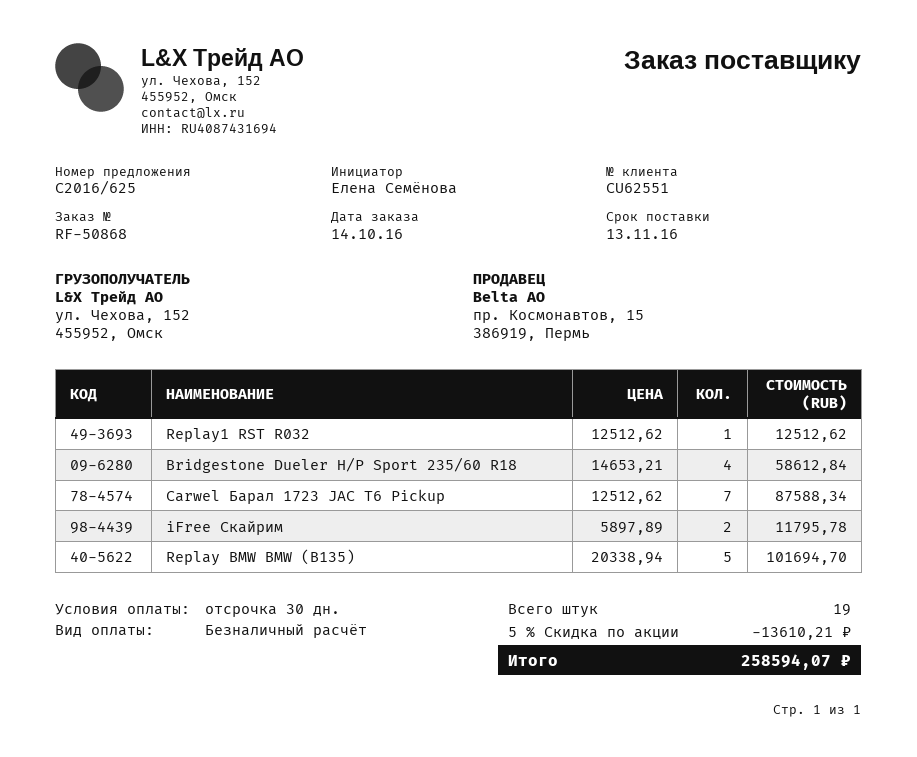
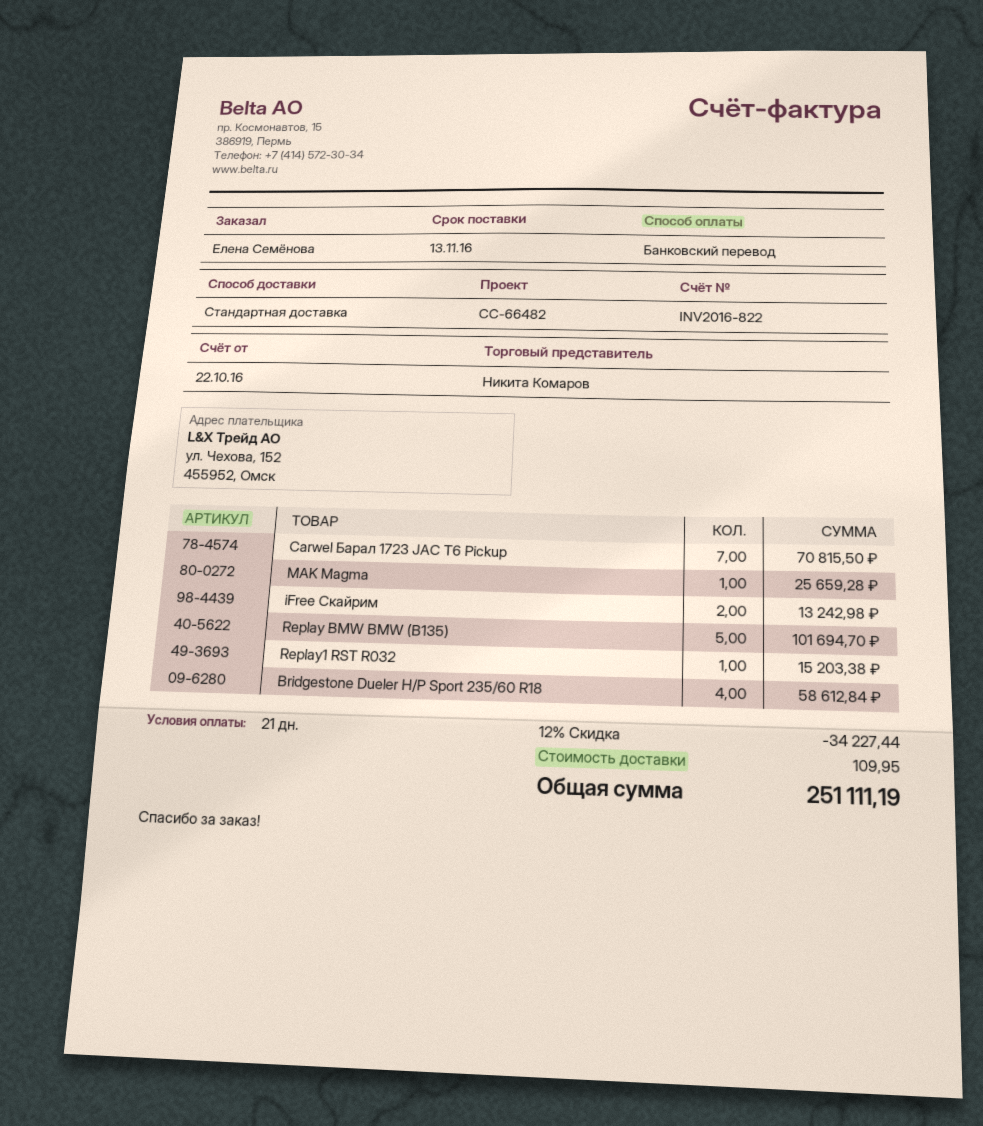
payment terms: 30 days -> 21 days
Replay1 RST R032: 1 for 12512.62 -> 1 for 15203.38
Carwel Барал 1723 JAC T6 Pickup: 7 for 87588.34 -> 7 for 70815.50
iFree Скайрим: 2 for 11795.78 -> 2 for 13242.98
MAK Magma: none -> 1 for 25659.28
discount: 5% = 13610.21 -> 12% = 34227.44
shipping: none -> 109.95
total: 258594.07 -> 251111.19

